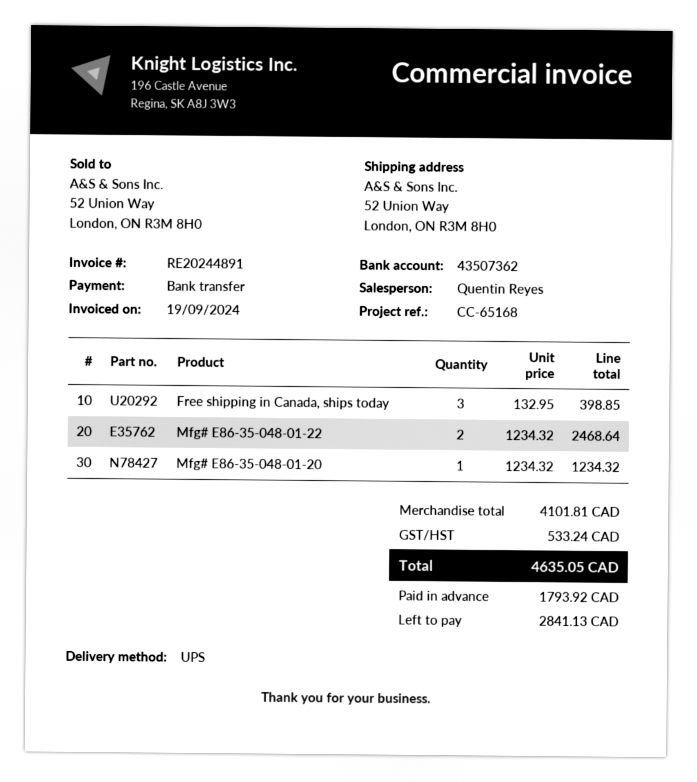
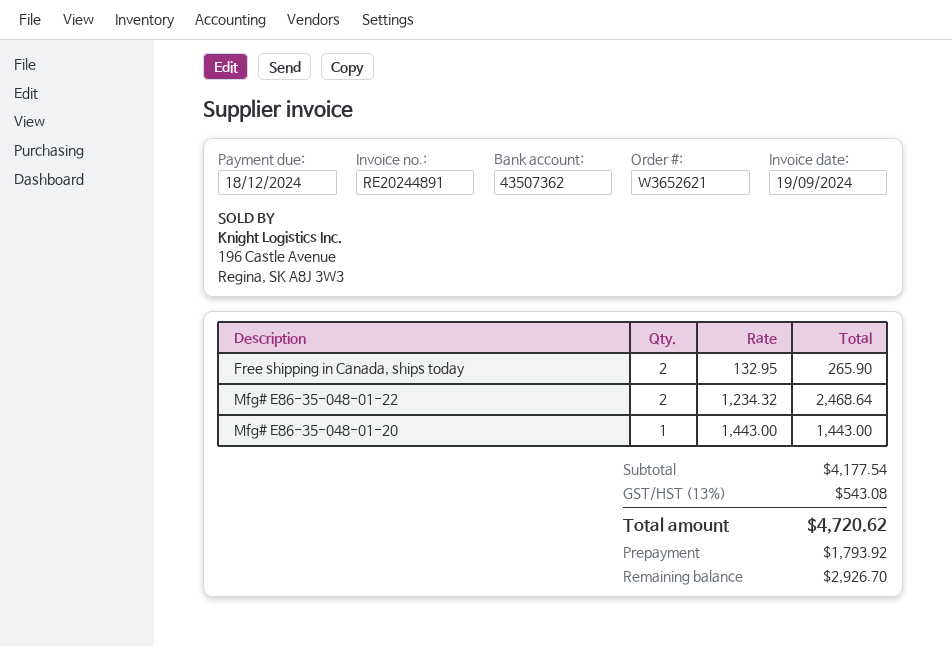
Free shipping in Canada, ships today: 3 x 132.95 = 398.85 -> 2 x 132.95 = 265.90
Mfg# E86-35-048-01-20: 1 x 1234.32 = 1234.32 -> 1 x 1443.00 = 1443.00
subtotal: 4101.81 -> 4177.54
tax: 533.24 -> 543.08
total: 4635.05 -> 4720.62
balance: 2841.13 -> 2926.70

